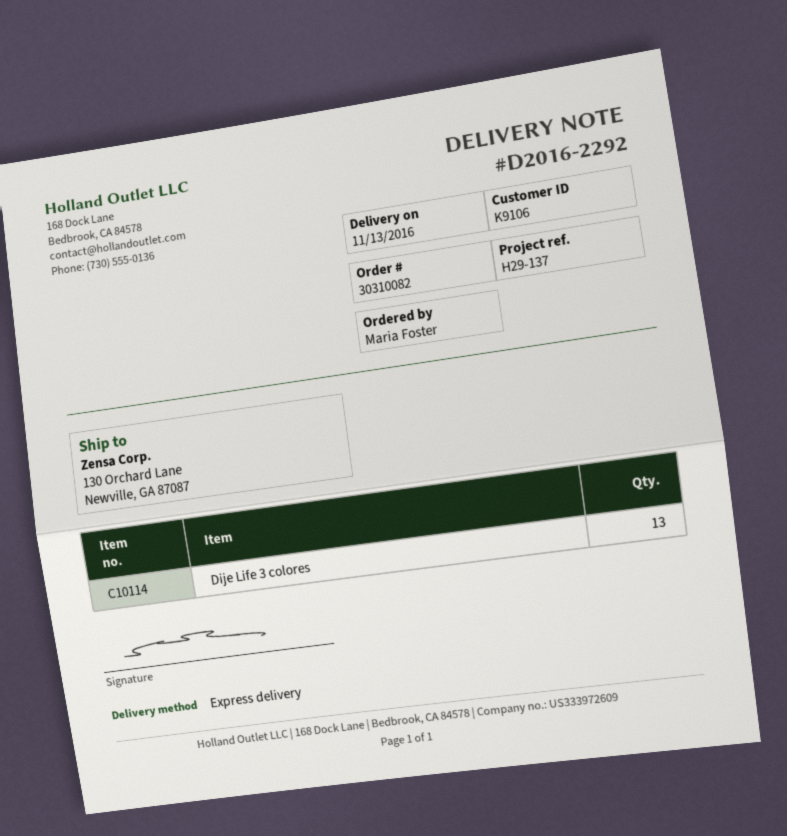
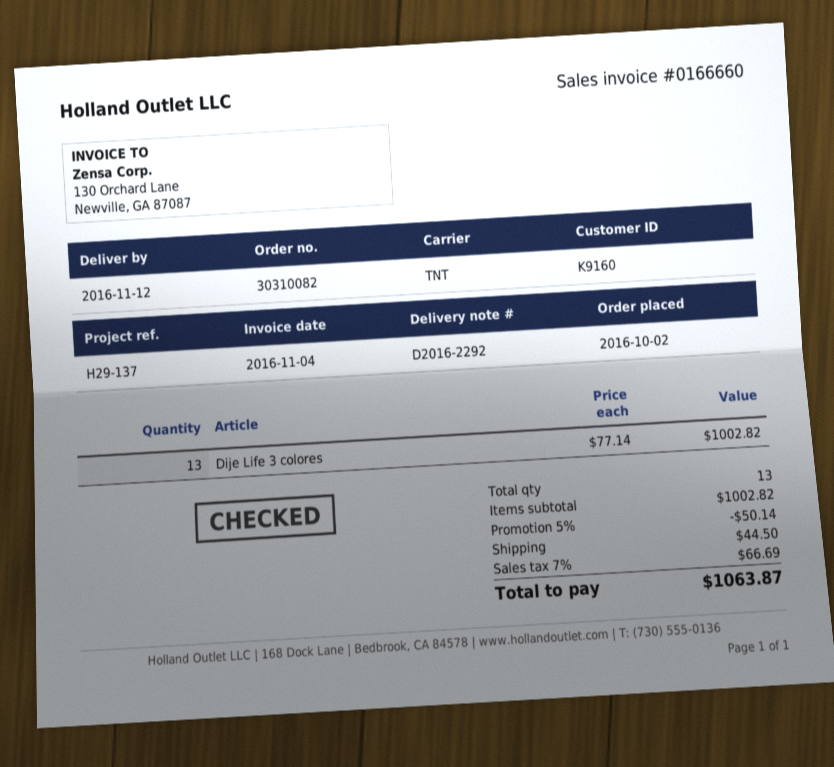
delivery date: 2016-11-13 -> 2016-11-12
customer number: K9106 -> K9160
shipping method: express -> TNT

